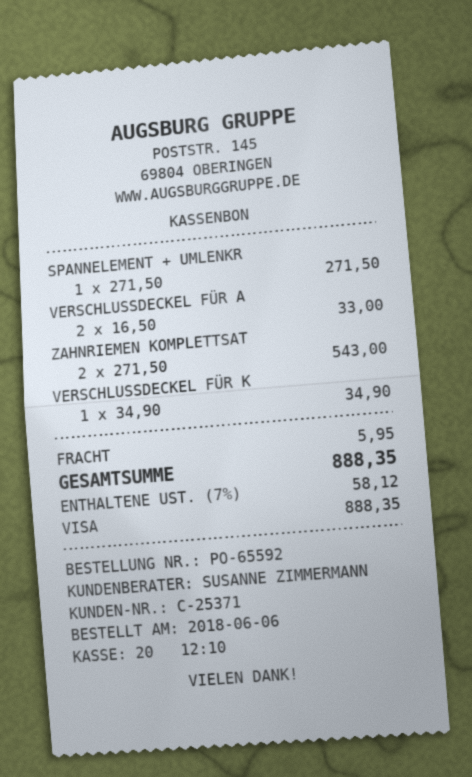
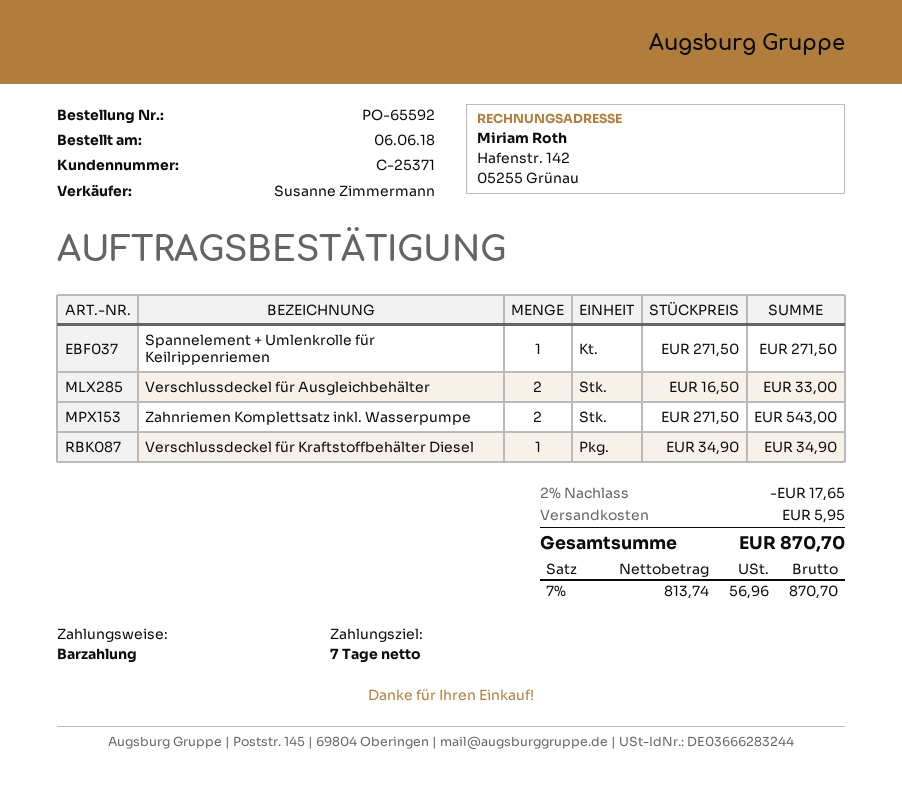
payment method: Visa -> cash
discount: none -> 2% = 17.65
tax: 7% = 58.12 -> 7% = 56.96
total: 888.35 -> 870.70

